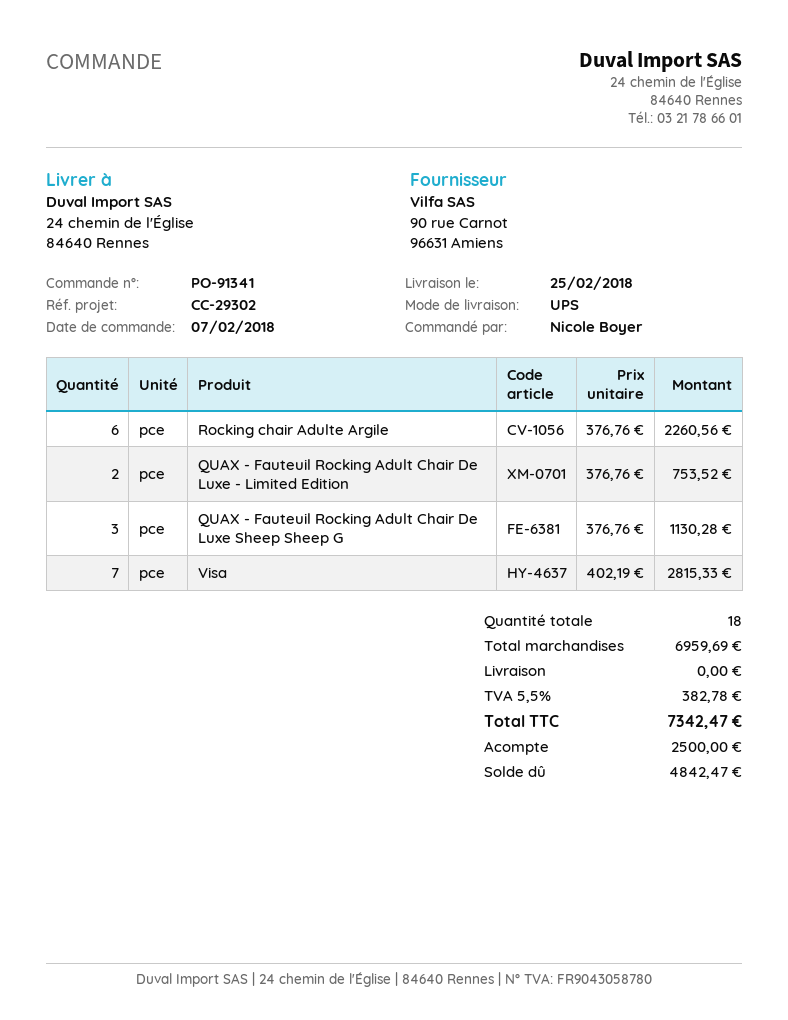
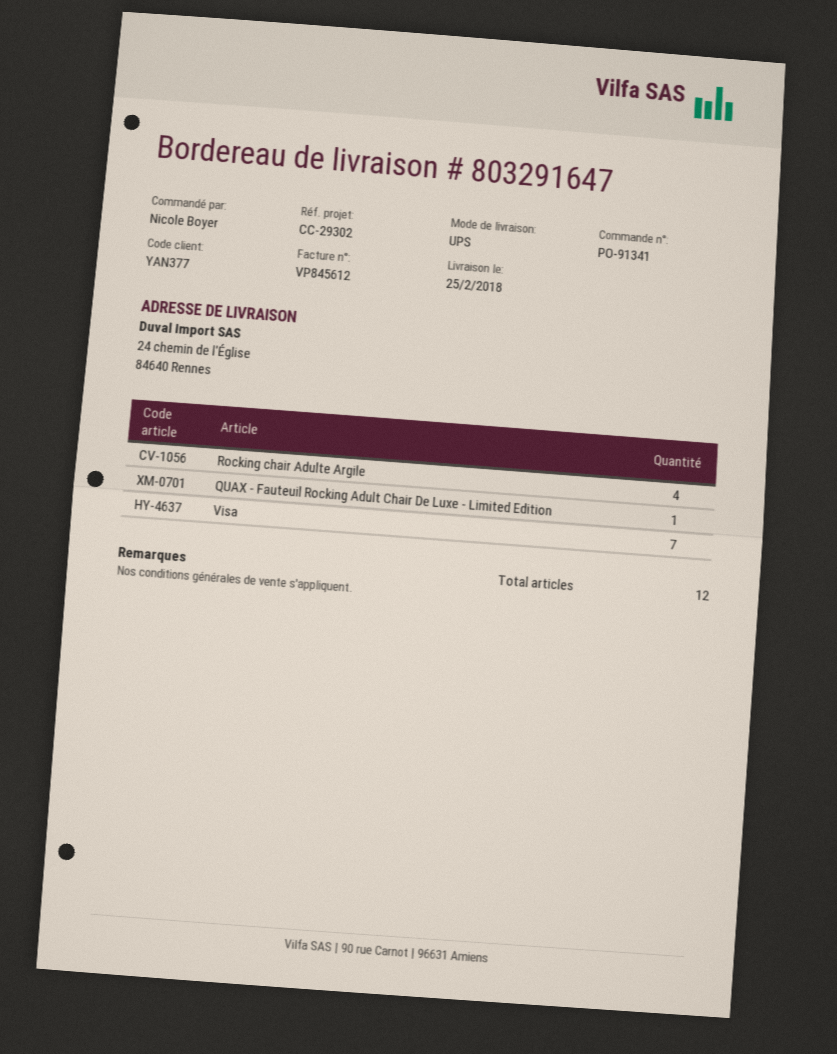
Rocking chair Adulte Argile: 6 -> 4
QUAX - Fauteuil Rocking Adult Chair De Luxe - Limited Edition: 2 -> 1
QUAX - Fauteuil Rocking Adult Chair De Luxe Sheep Sheep G: 3 -> none
total quantity: 18 -> 12

